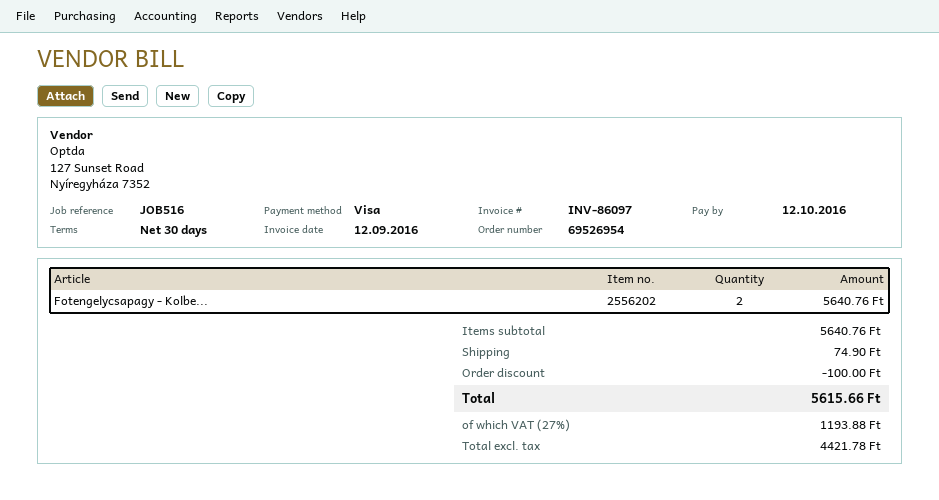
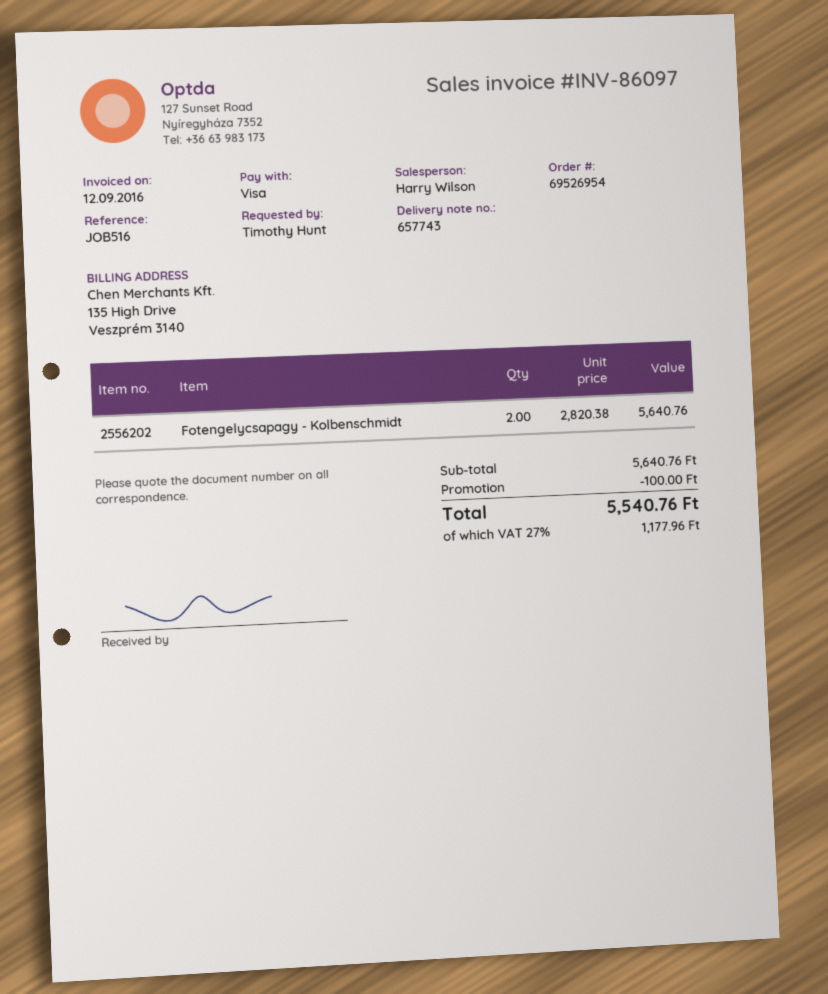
shipping: 74.90 -> none
tax: 27% = 1193.88 -> 27% = 1177.96
total: 5615.66 -> 5540.76

